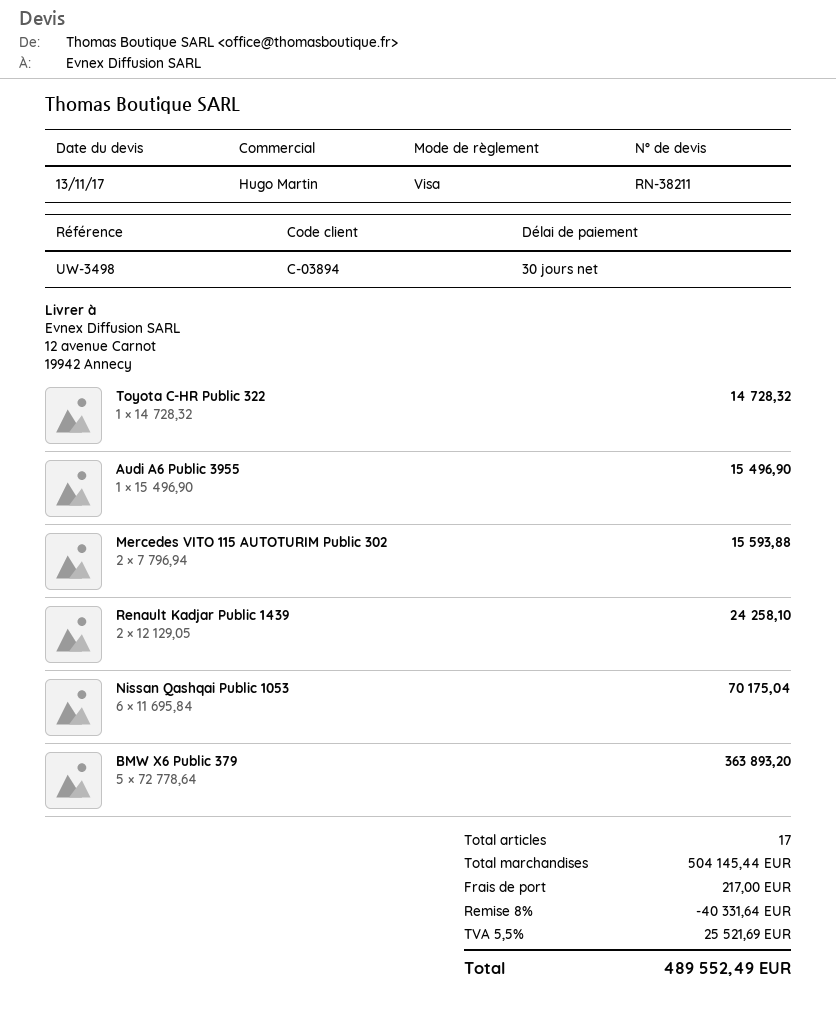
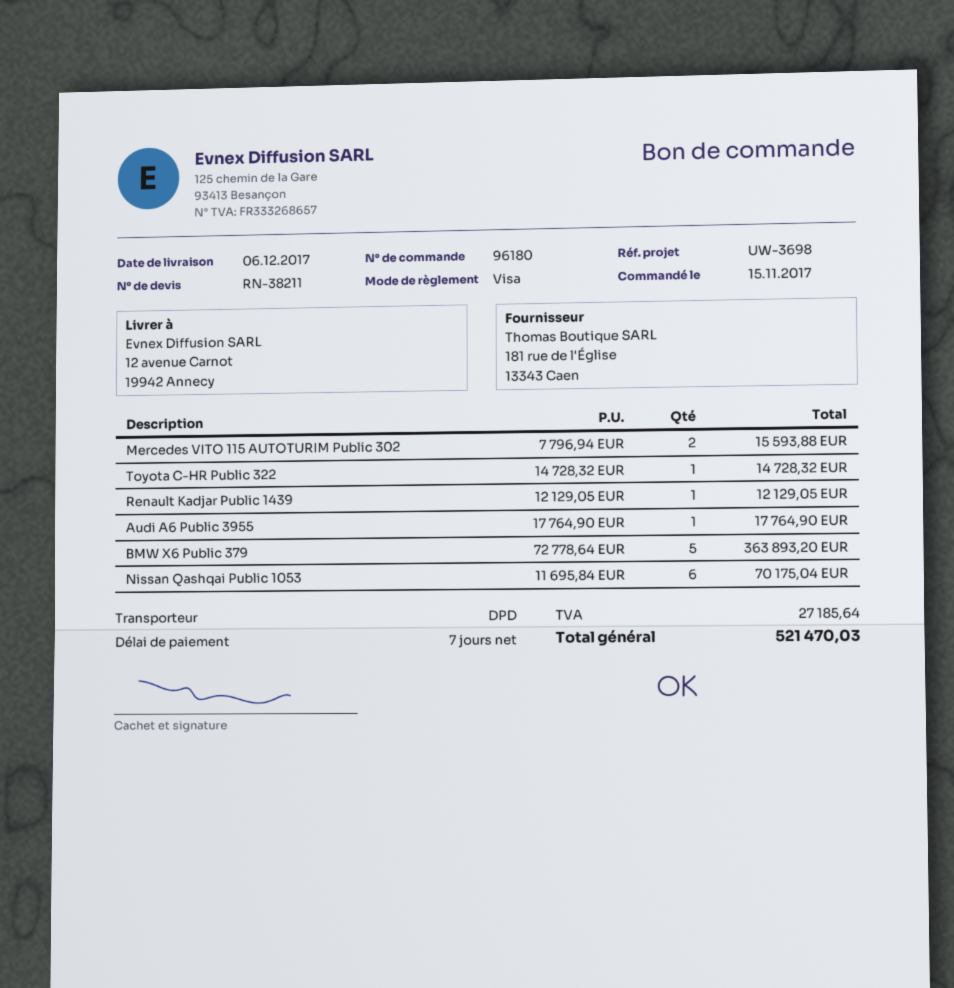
payment terms: 30 days -> 7 days
reference: UW-3498 -> UW-3698
Audi A6 Public 3955: 1 x 15496.90 = 15496.90 -> 1 x 17764.90 = 17764.90
Renault Kadjar Public 1439: 2 x 12129.05 = 24258.10 -> 1 x 12129.05 = 12129.05
discount: 8% = 40331.64 -> none
shipping: 217.00 -> none
tax: 25521.69 -> 27185.64
total: 489552.49 -> 521470.03

